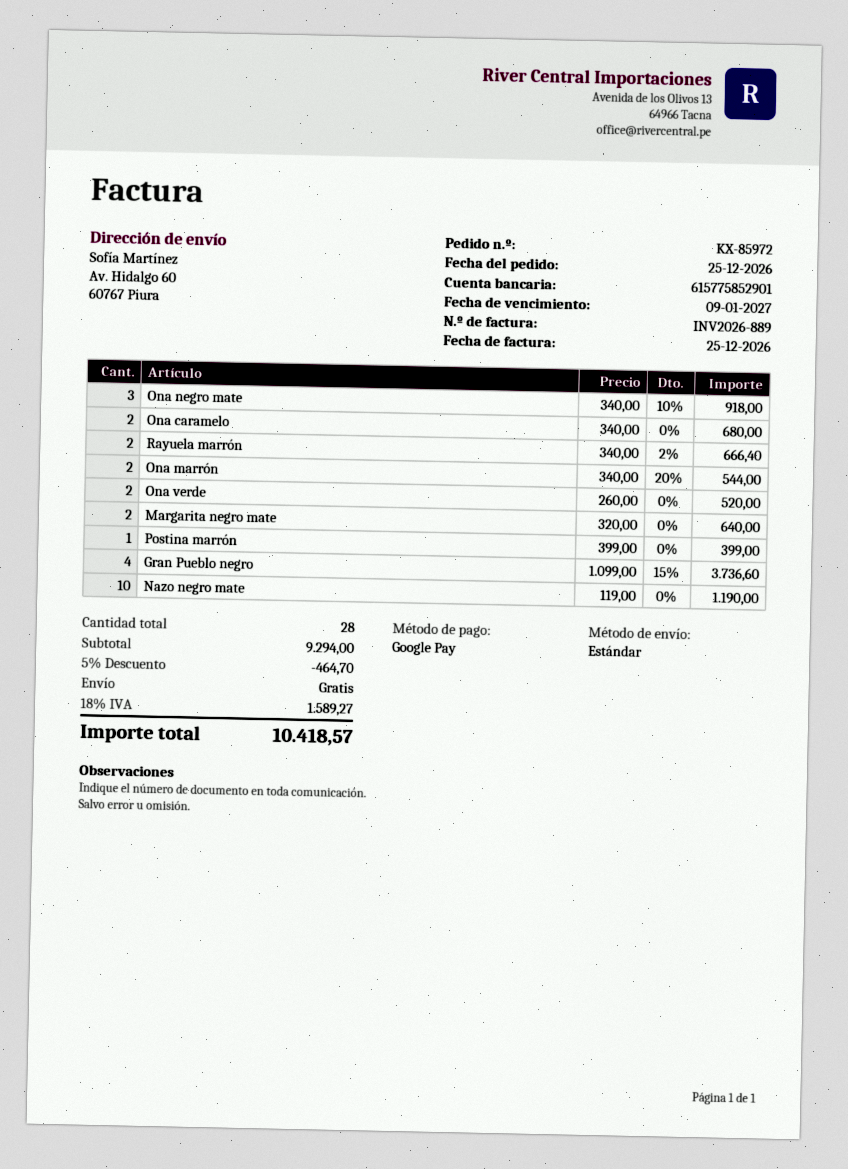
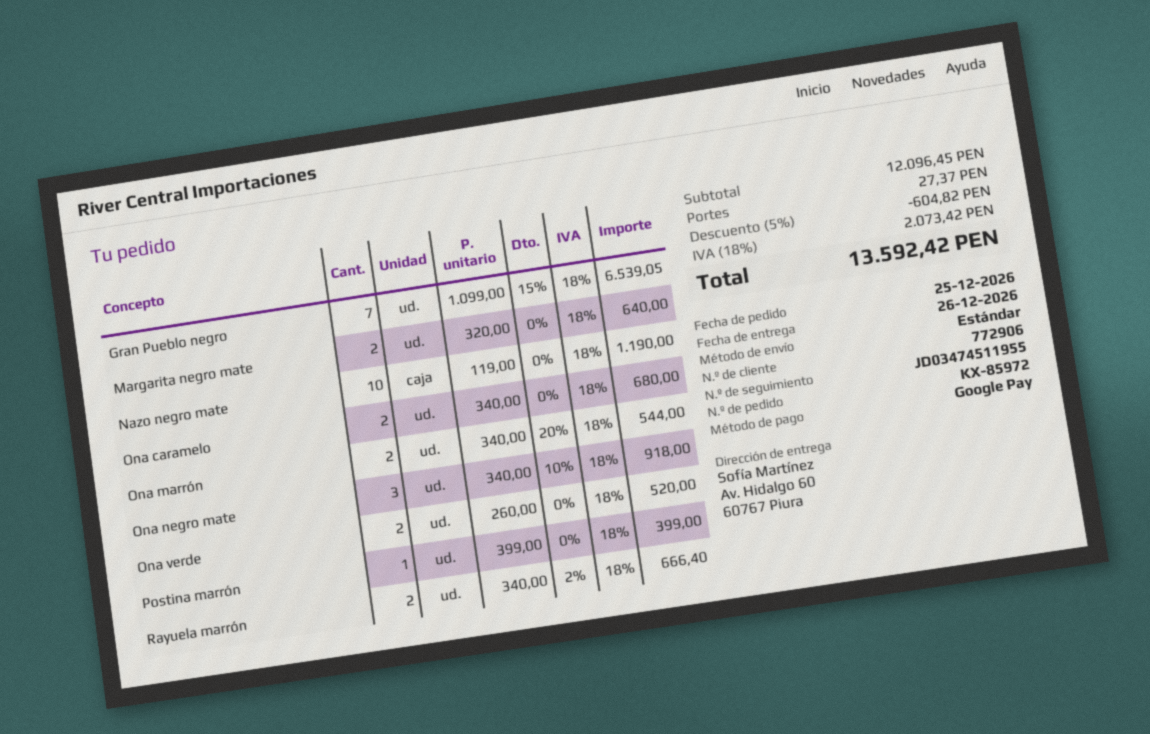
Gran Pueblo negro: 4 x 1099.00 - 15% = 3736.60 -> 7 x 1099.00 - 15% = 6539.05
subtotal: 9294.00 -> 12096.45
discount: 5% = 464.70 -> 5% = 604.82
shipping: 0.00 -> 27.37
tax: 18% = 1589.27 -> 18% = 2073.42
total: 10418.57 -> 13592.42

